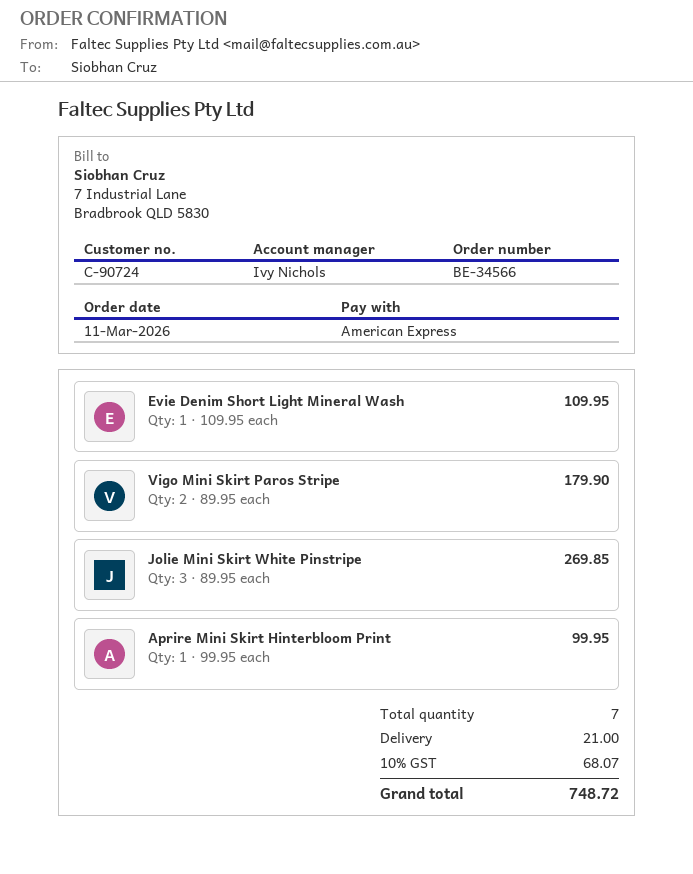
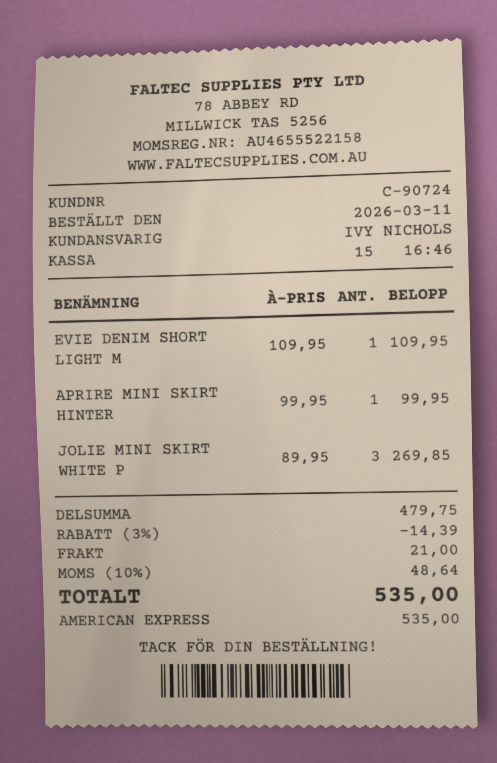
Vigo Mini Skirt Paros Stripe: 2 x 89.95 = 179.90 -> none
discount: none -> 3% = 14.39
tax: 10% = 68.07 -> 10% = 48.64
total: 748.72 -> 535.00

